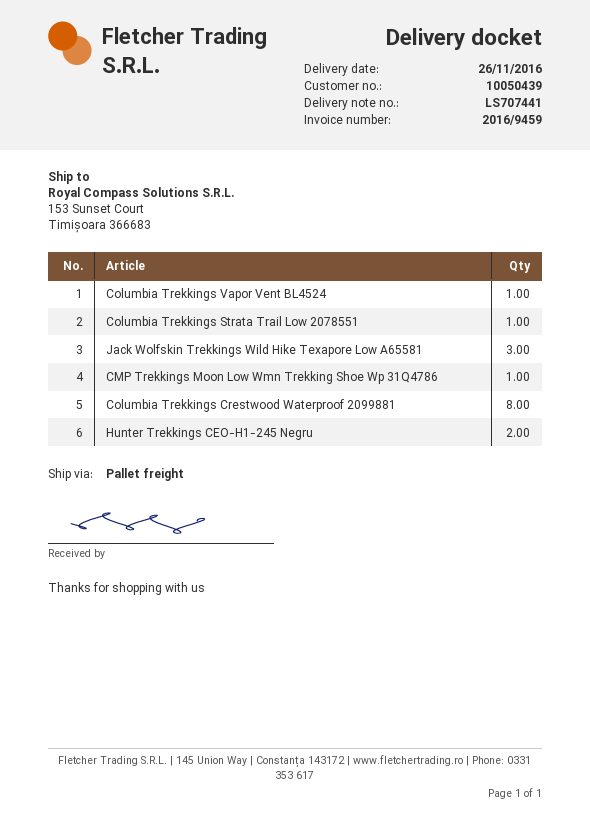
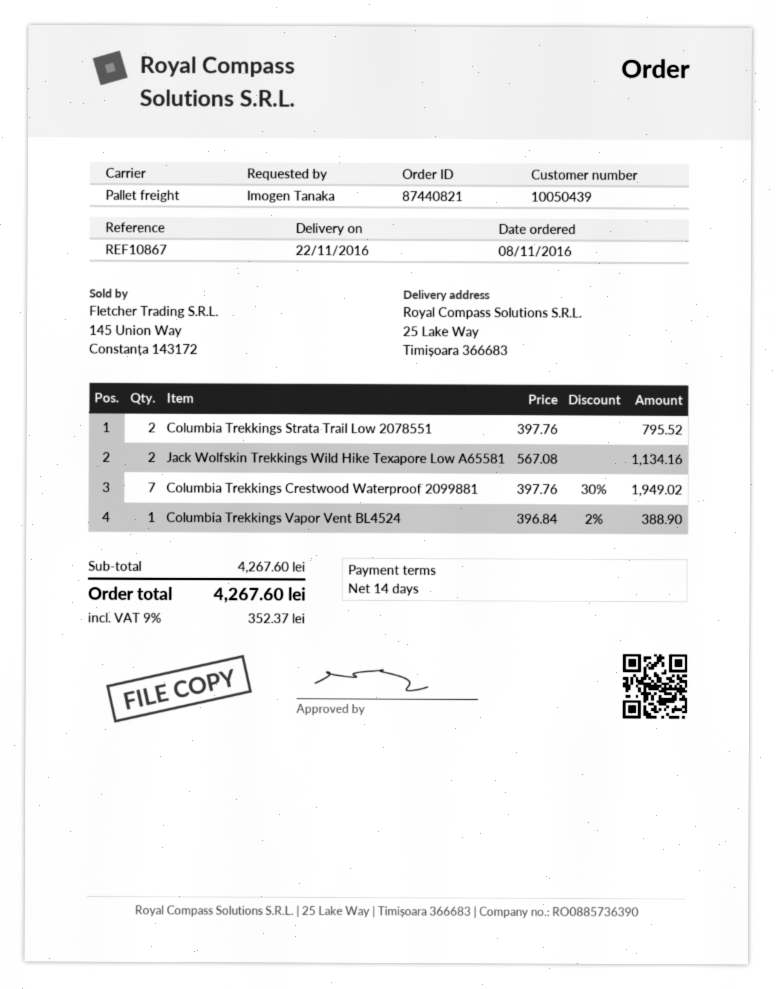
delivery date: 2016-11-26 -> 2016-11-22
ship to: 153 Sunset Court, Timișoara 366683 -> 25 Lake Way, Timișoara 366683
Columbia Trekkings Strata Trail Low 2078551: 1 -> 2
Jack Wolfskin Trekkings Wild Hike Texapore Low A65581: 3 -> 2
CMP Trekkings Moon Low Wmn Trekking Shoe Wp 31Q4786: 1 -> none
Columbia Trekkings Crestwood Waterproof 2099881: 8 -> 7
Hunter Trekkings CEO-H1-245 Negru: 2 -> none

